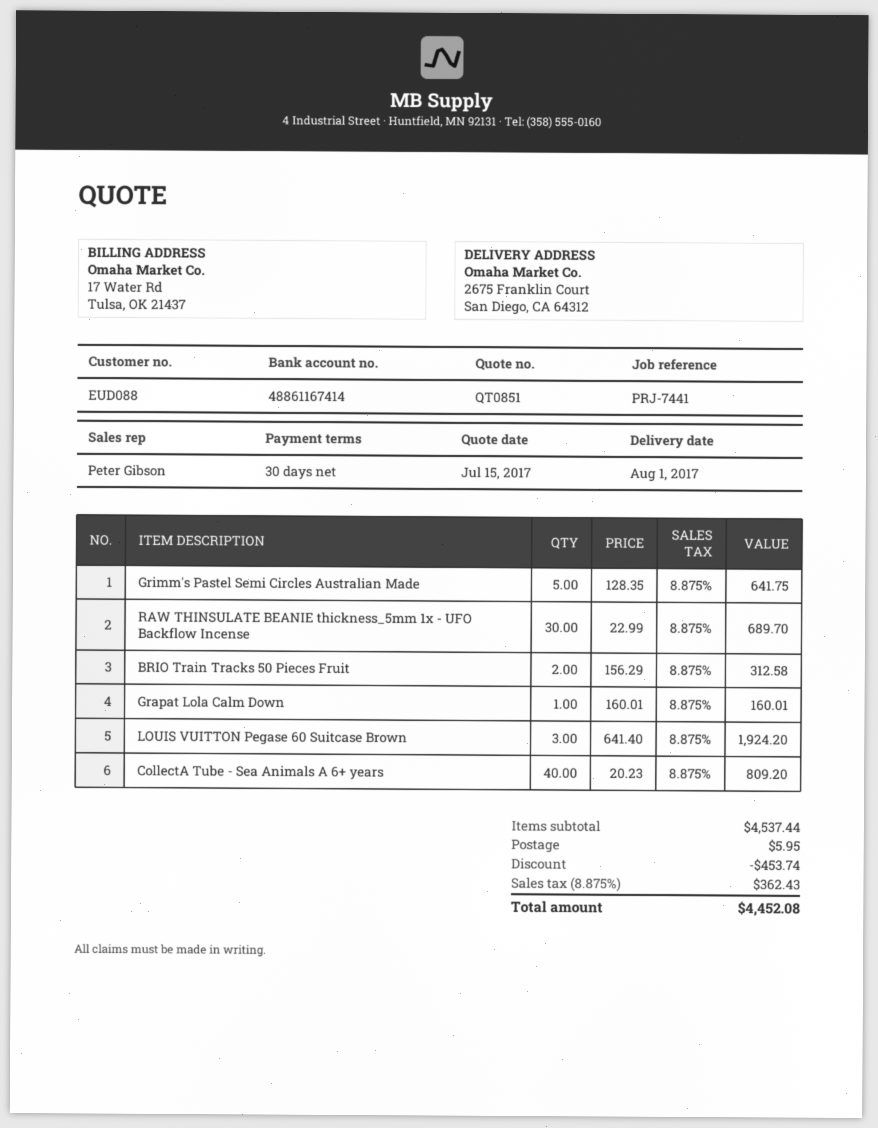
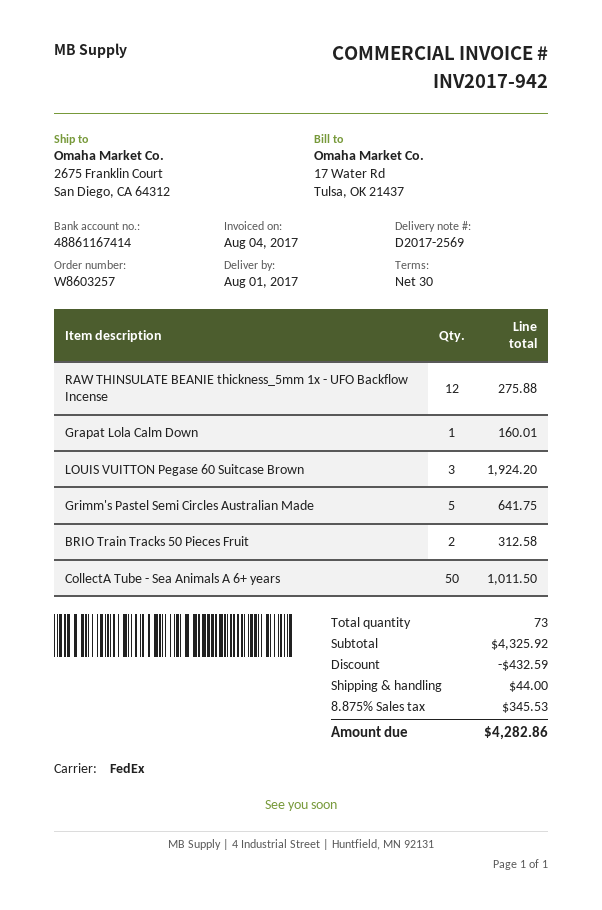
RAW THINSULATE BEANIE thickness_5mm 1x - UFO Backflow Incense: 30 for 689.70 -> 12 for 275.88
CollectA Tube - Sea Animals A 6+ years: 40 for 809.20 -> 50 for 1011.50
subtotal: 4537.44 -> 4325.92
discount: 453.74 -> 432.59
shipping: 5.95 -> 44.00
tax: 8.875% = 362.43 -> 8.875% = 345.53
total: 4452.08 -> 4282.86

